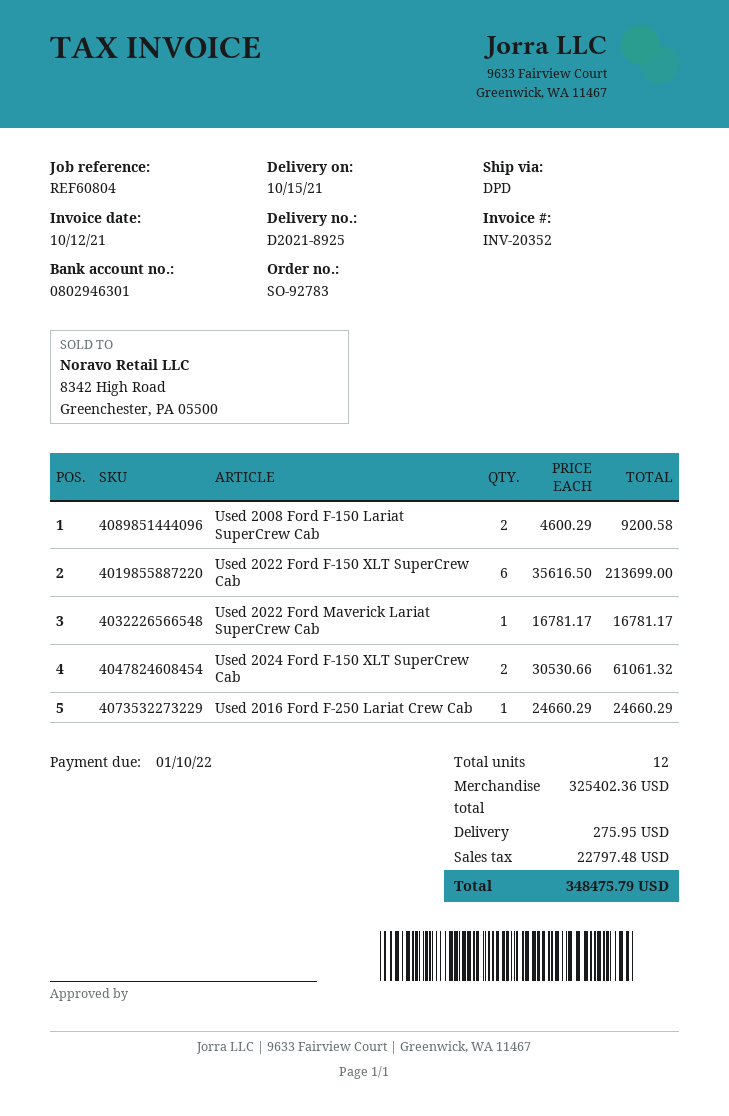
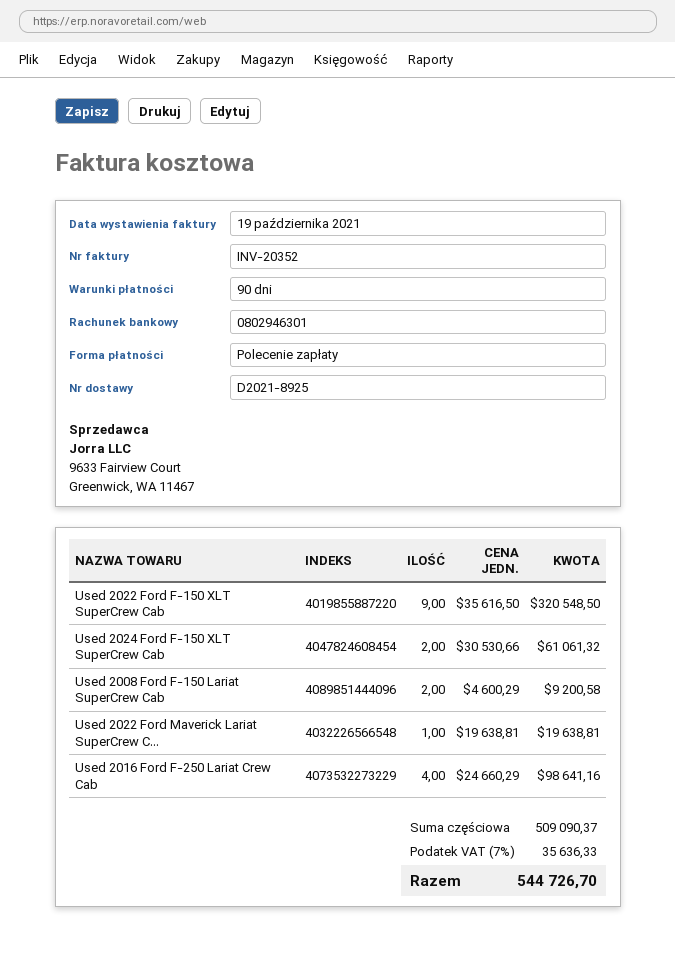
invoice date: 2021-10-12 -> 2021-10-19
Used 2022 Ford F-150 XLT SuperCrew Cab: 6 x 35616.50 = 213699.00 -> 9 x 35616.50 = 320548.50
Used 2022 Ford Maverick Lariat SuperCrew Cab: 1 x 16781.17 = 16781.17 -> 1 x 19638.81 = 19638.81
Used 2016 Ford F-250 Lariat Crew Cab: 1 x 24660.29 = 24660.29 -> 4 x 24660.29 = 98641.16
subtotal: 325402.36 -> 509090.37
shipping: 275.95 -> none
tax: 22797.48 -> 35636.33
total: 348475.79 -> 544726.70

